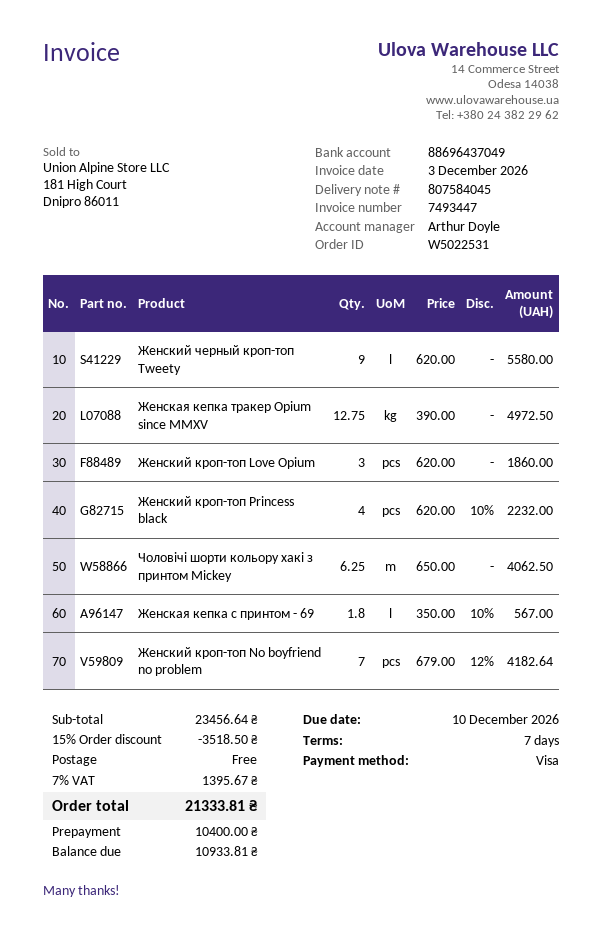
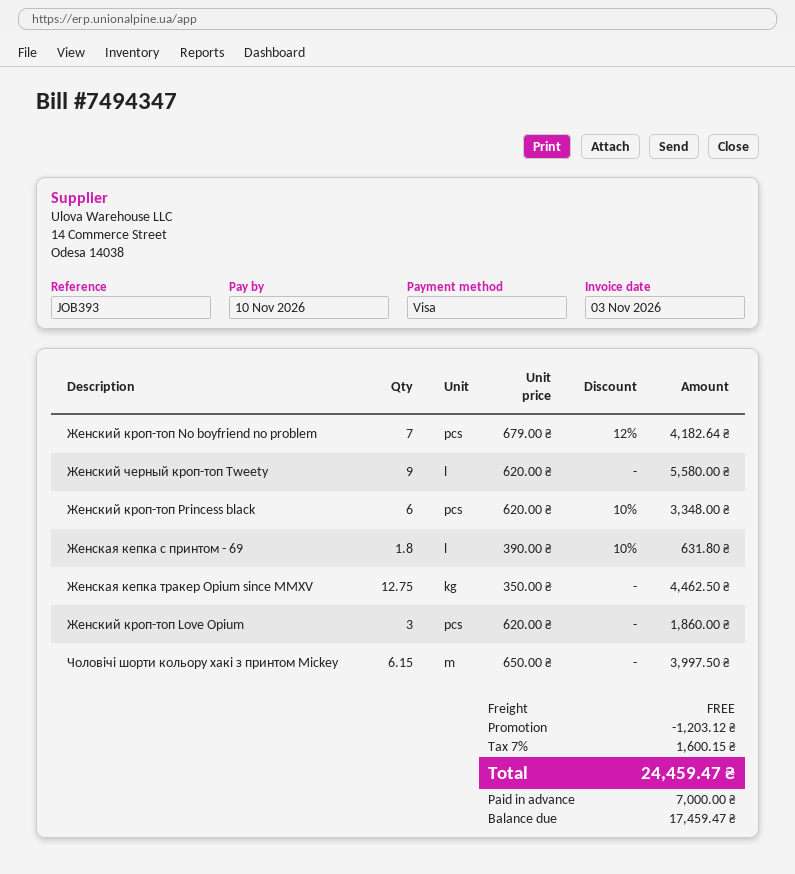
invoice number: 7493447 -> 7494347
invoice date: 2026-12-03 -> 2026-11-03
due date: 2026-12-10 -> 2026-11-10
Женская кепка тракер Opium since MMXV: 12.75 x 390.00 = 4972.50 -> 12.75 x 350.00 = 4462.50
Женский кроп-топ Princess black: 4 x 620.00 - 10% = 2232.00 -> 6 x 620.00 - 10% = 3348.00
Чоловічі шорти кольору хакі з принтом Mickey: 6.25 x 650.00 = 4062.50 -> 6.15 x 650.00 = 3997.50
Женская кепка с принтом - 69: 1.8 x 350.00 - 10% = 567.00 -> 1.8 x 390.00 - 10% = 631.80
discount: 3518.50 -> 1203.12
tax: 7% = 1395.67 -> 7% = 1600.15
total: 21333.81 -> 24459.47
deposit: 10400.00 -> 7000.00
balance: 10933.81 -> 17459.47

